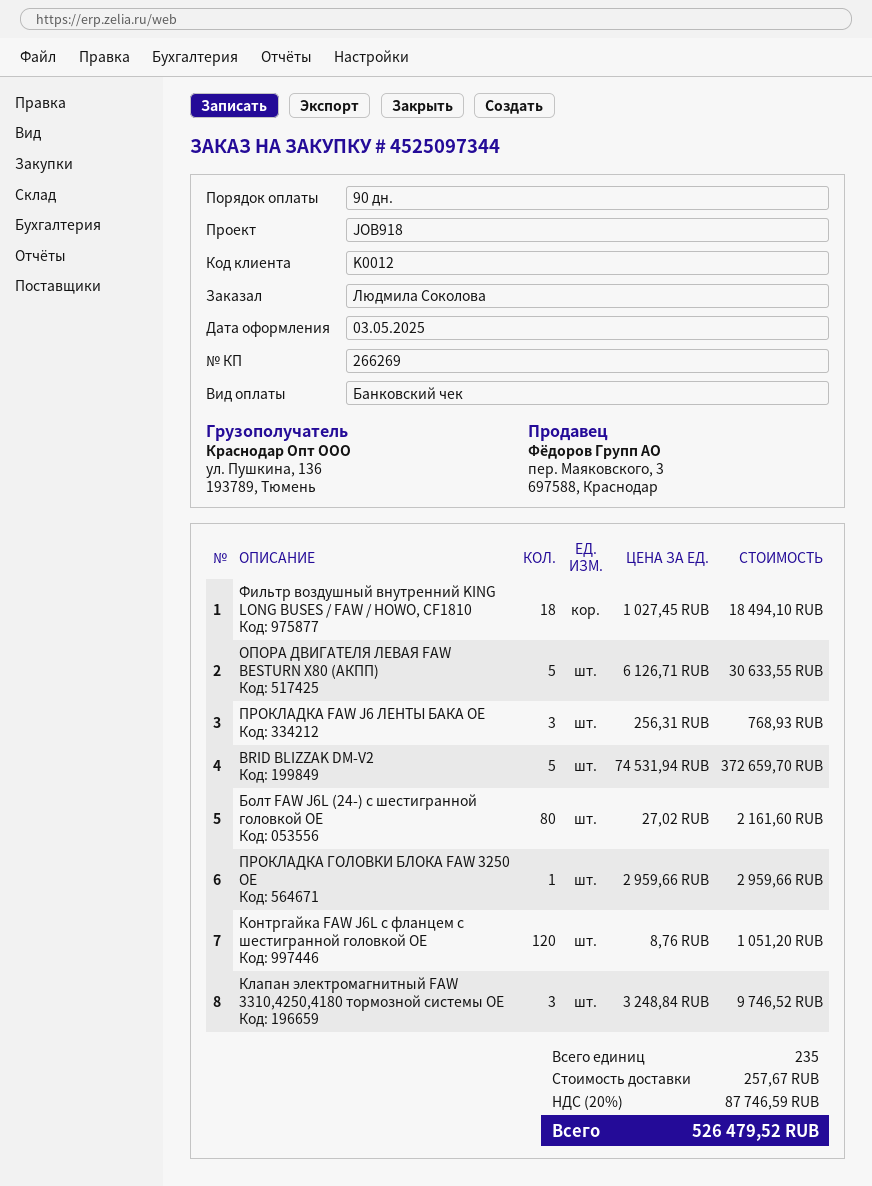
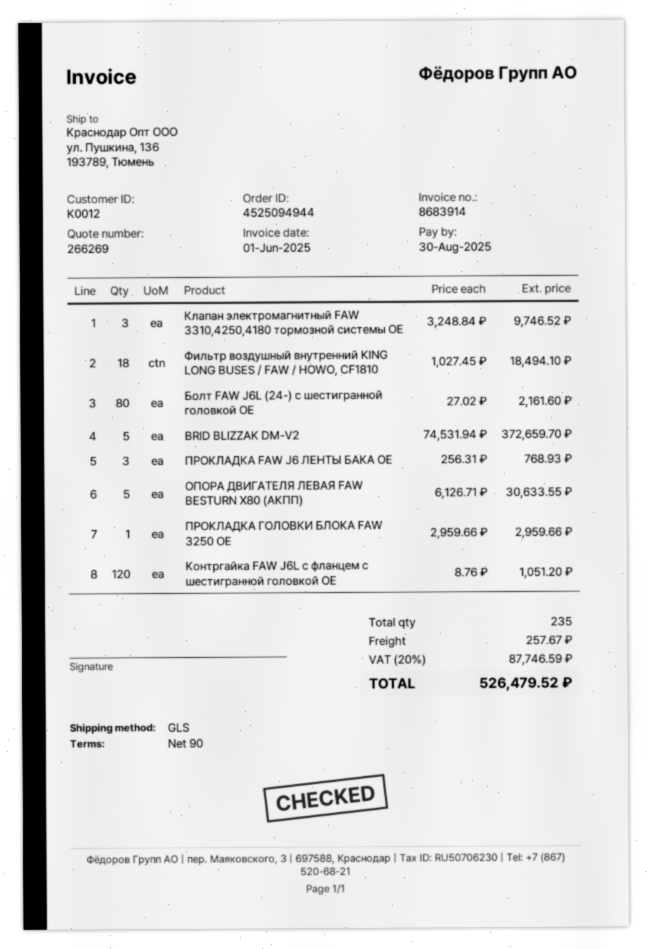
order number: 4525097344 -> 4525094944

